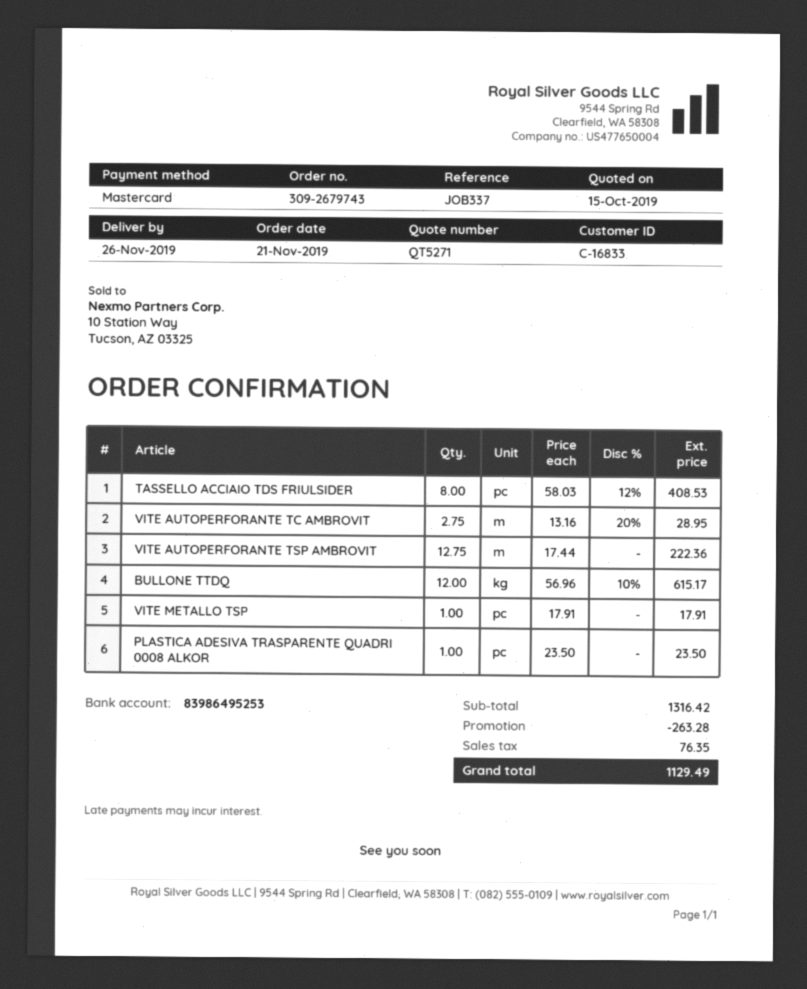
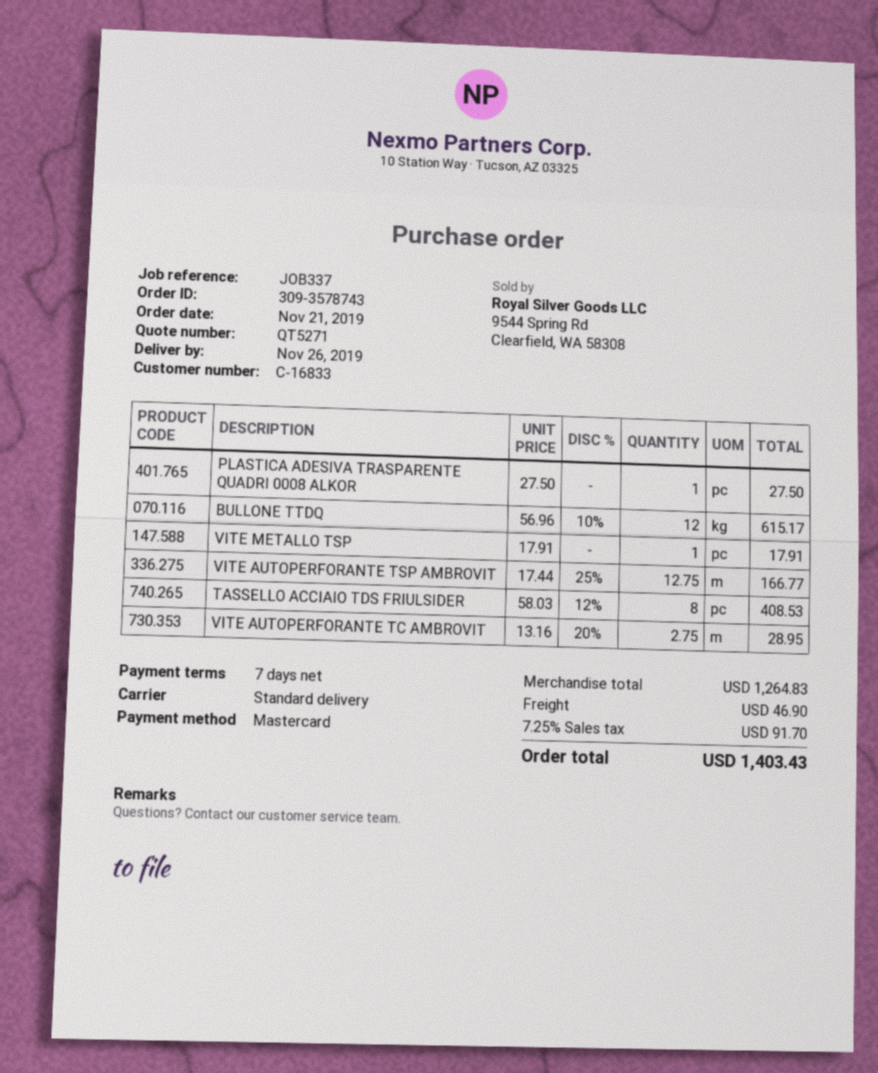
order number: 309-2679743 -> 309-3578743
VITE AUTOPERFORANTE TSP AMBROVIT: 12.75 x 17.44 = 222.36 -> 12.75 x 17.44 - 25% = 166.77
PLASTICA ADESIVA TRASPARENTE QUADRI 0008 ALKOR: 1 x 23.50 = 23.50 -> 1 x 27.50 = 27.50
subtotal: 1316.42 -> 1264.83
discount: 263.28 -> none
shipping: none -> 46.90
tax: 76.35 -> 91.70
total: 1129.49 -> 1403.43

